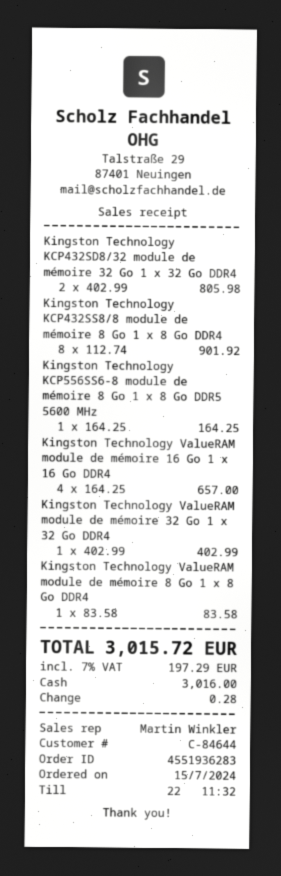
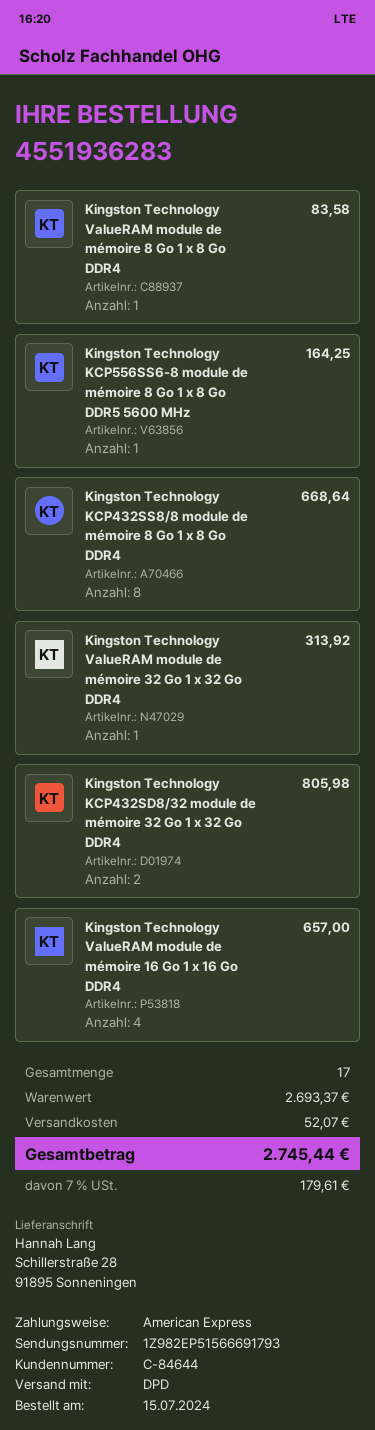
payment method: cash -> American Express
Kingston Technology KCP432SS8/8 module de mémoire 8 Go 1 x 8 Go DDR4: 8 for 901.92 -> 8 for 668.64
Kingston Technology ValueRAM module de mémoire 32 Go 1 x 32 Go DDR4: 1 for 402.99 -> 1 for 313.92
shipping: none -> 52.07
tax: 7% = 197.29 -> 7% = 179.61
total: 3015.72 -> 2745.44

